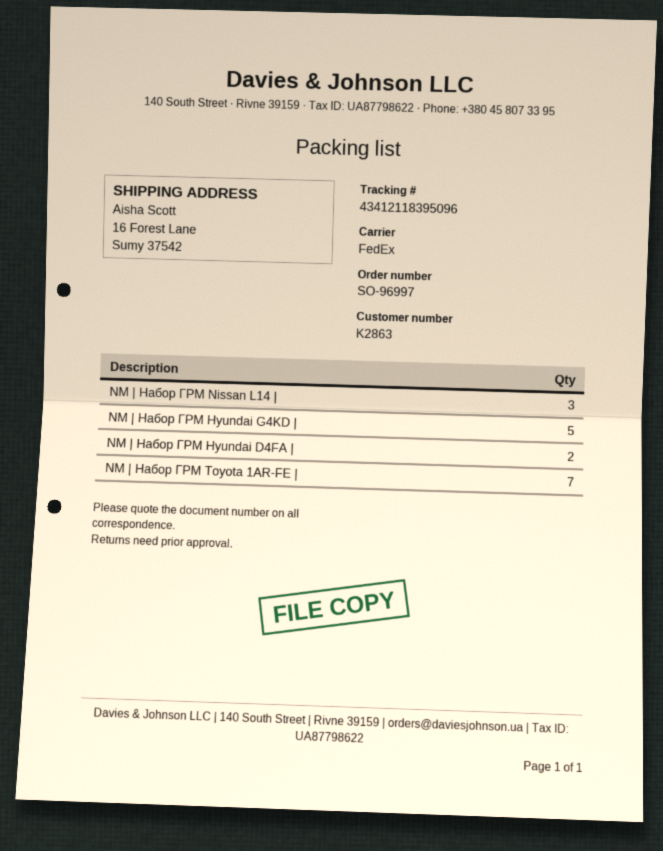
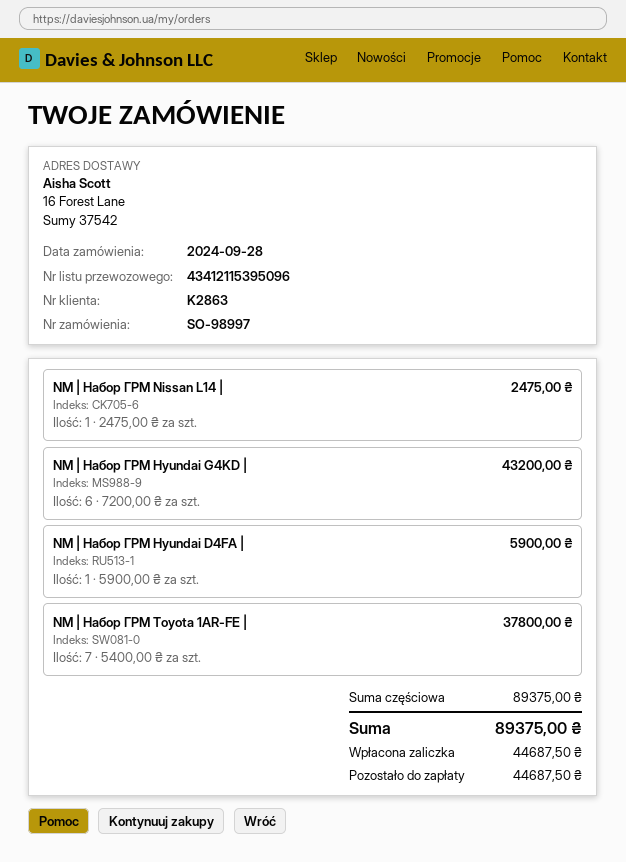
order number: SO-96997 -> SO-98997
tracking number: 43412118395096 -> 43412115395096
NM | Набор ГРМ Nissan L14 |: 3 -> 1
NM | Набор ГРМ Hyundai G4KD |: 5 -> 6
NM | Набор ГРМ Hyundai D4FA |: 2 -> 1

